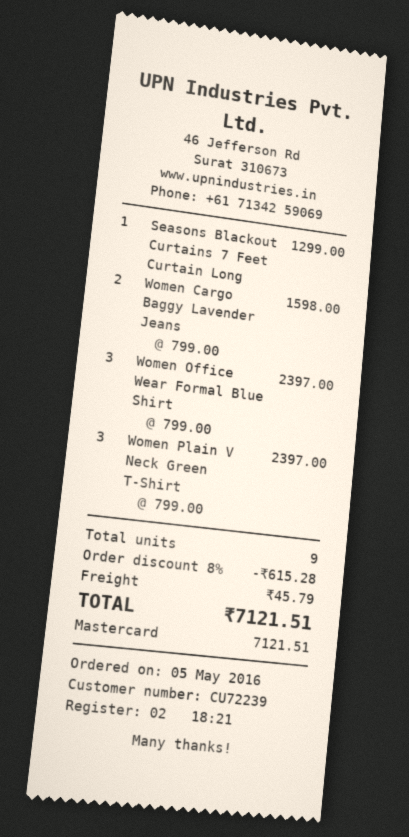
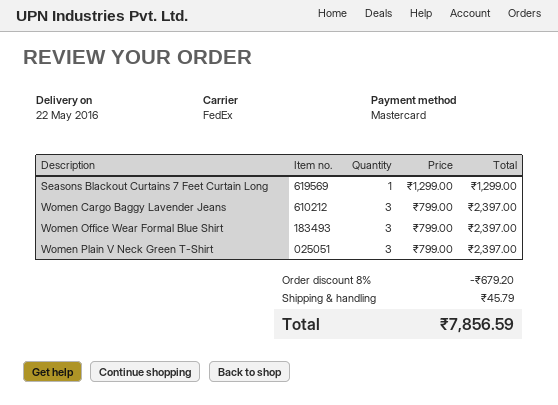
Women Cargo Baggy Lavender Jeans: 2 x 799.00 = 1598.00 -> 3 x 799.00 = 2397.00
discount: 8% = 615.28 -> 8% = 679.20
total: 7121.51 -> 7856.59

